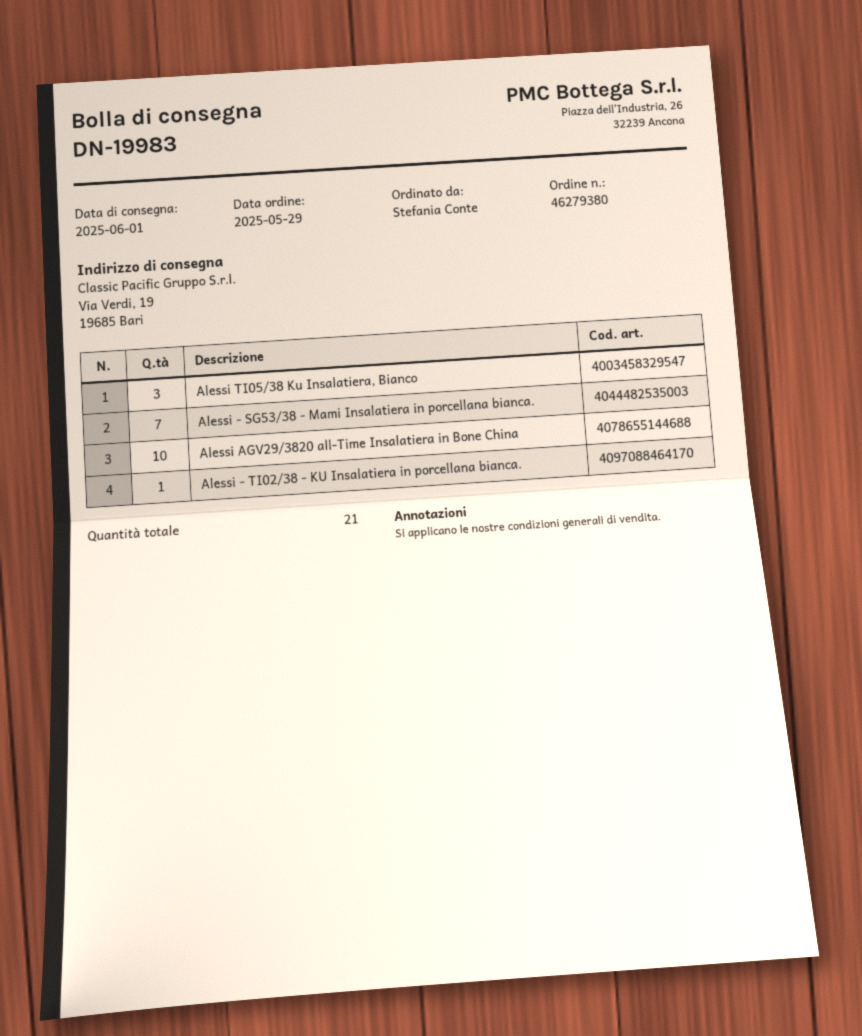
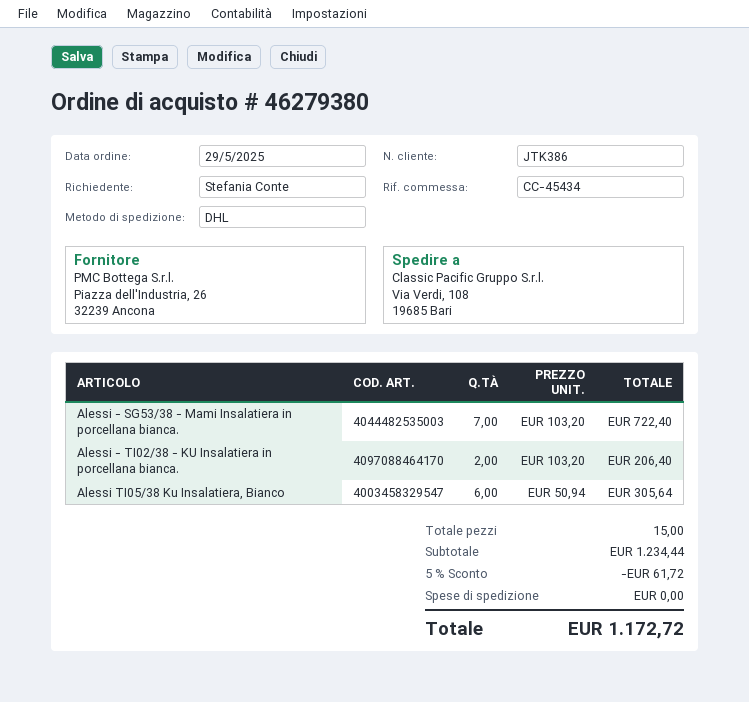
ship to: Via Verdi, 19, 19685 Bari -> Via Verdi, 108, 19685 Bari
Alessi TI05/38 Ku Insalatiera, Bianco: 3 -> 6
Alessi AGV29/3820 all-Time Insalatiera in Bone China: 10 -> none
Alessi - TI02/38 - KU Insalatiera in porcellana bianca.: 1 -> 2
total quantity: 21 -> 15

